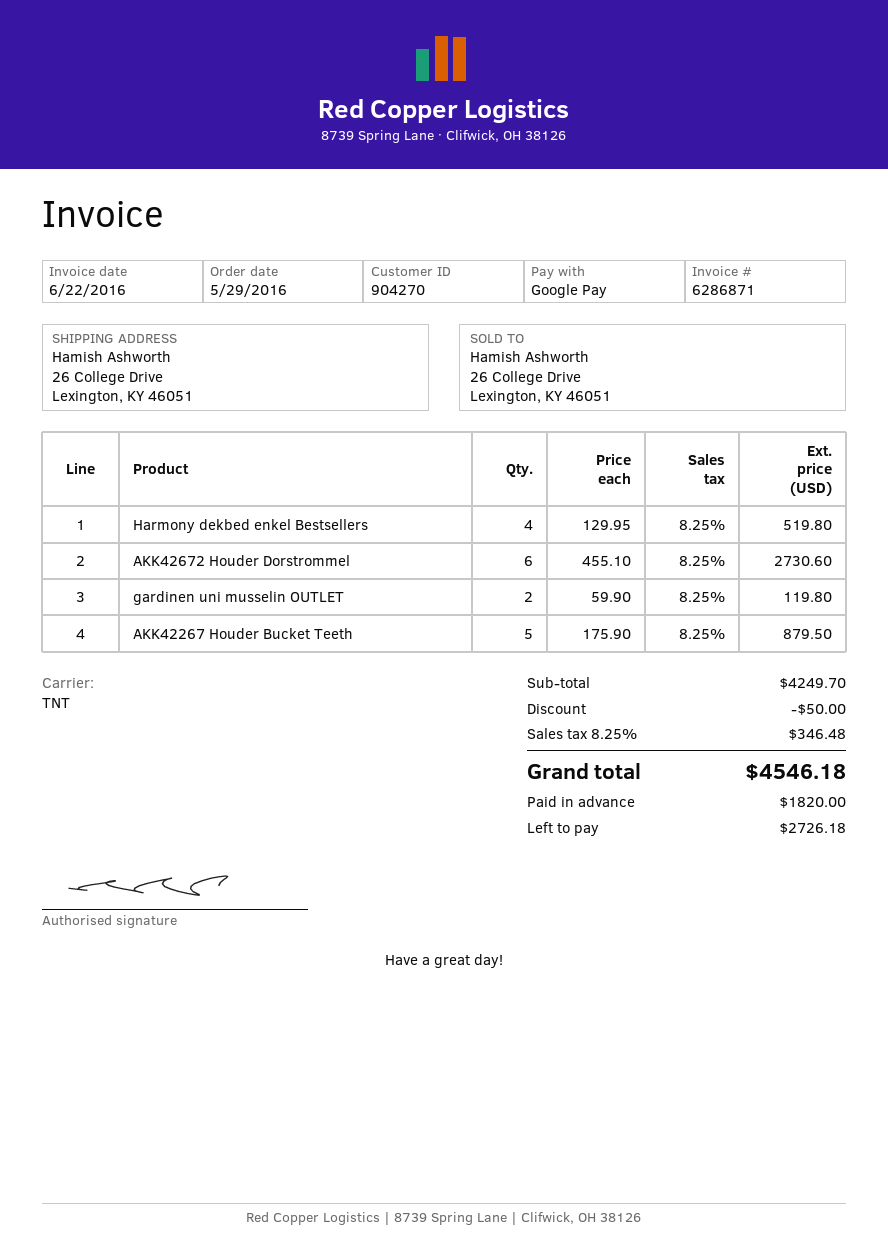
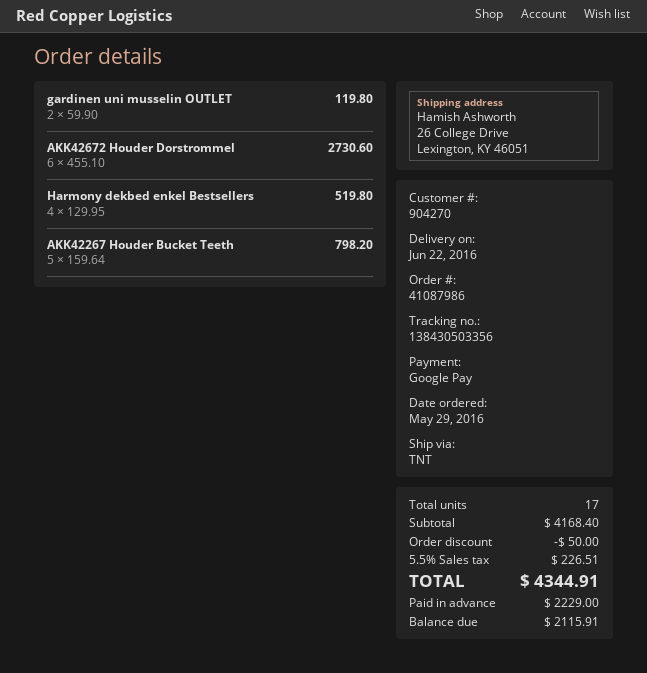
AKK42267 Houder Bucket Teeth: 5 x 175.90 = 879.50 -> 5 x 159.64 = 798.20
subtotal: 4249.70 -> 4168.40
tax: 8.25% = 346.48 -> 5.5% = 226.51
total: 4546.18 -> 4344.91
deposit: 1820.00 -> 2229.00
balance: 2726.18 -> 2115.91

